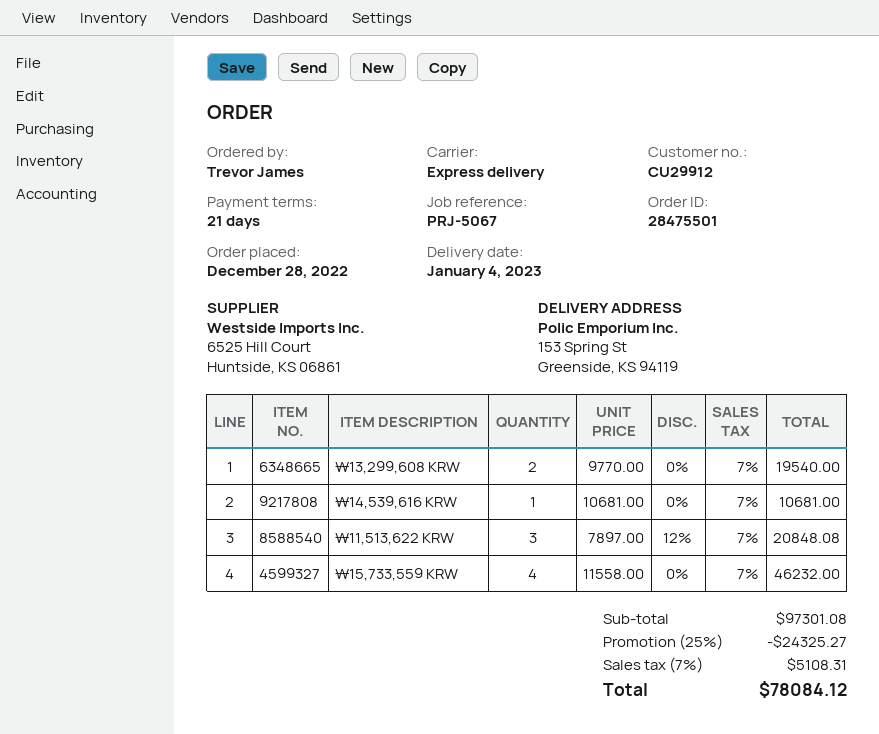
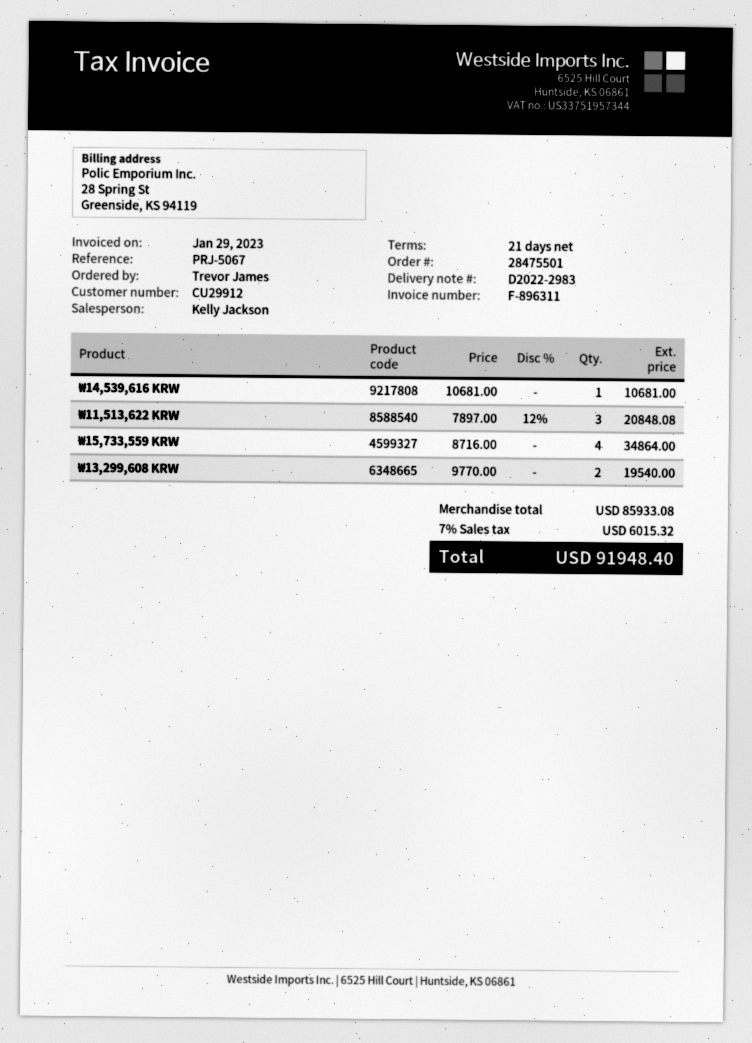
₩15,733,559 KRW: 4 x 11558.00 = 46232.00 -> 4 x 8716.00 = 34864.00
subtotal: 97301.08 -> 85933.08
discount: 25% = 24325.27 -> none
tax: 7% = 5108.31 -> 7% = 6015.32
total: 78084.12 -> 91948.40

